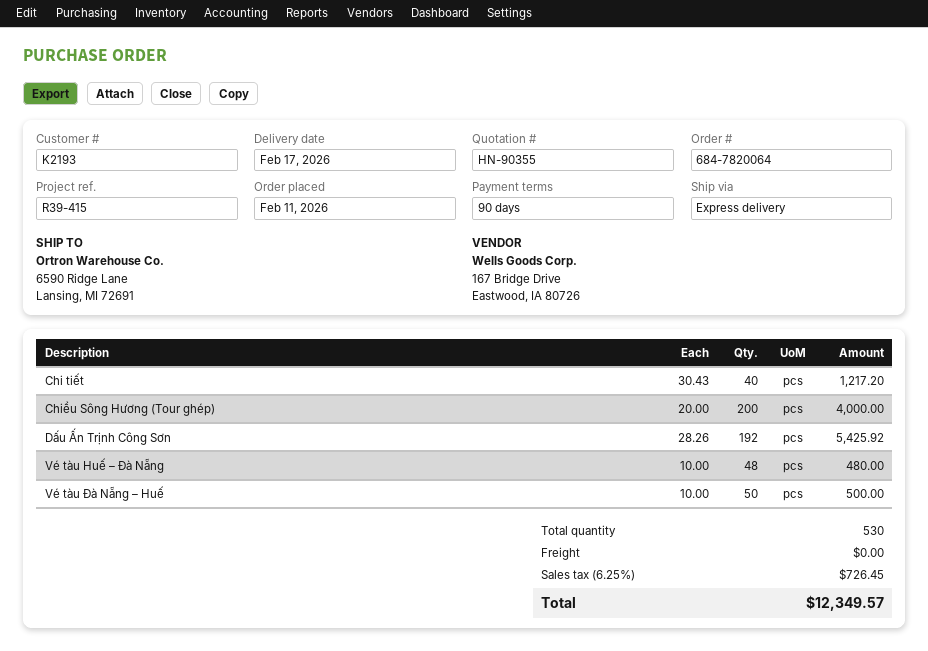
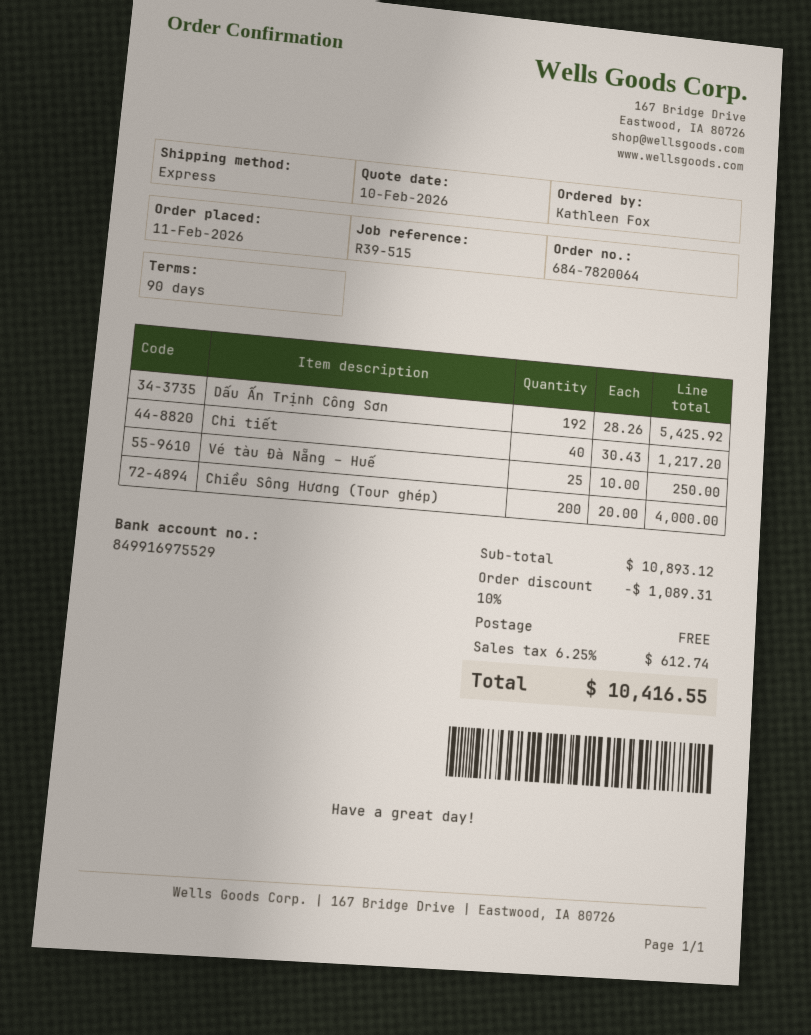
reference: R39-415 -> R39-515
Vé tàu Huế – Đà Nẵng: 48 x 10.00 = 480.00 -> none
Vé tàu Đà Nẵng – Huế: 50 x 10.00 = 500.00 -> 25 x 10.00 = 250.00
discount: none -> 10% = 1089.31
tax: 6.25% = 726.45 -> 6.25% = 612.74
total: 12349.57 -> 10416.55

